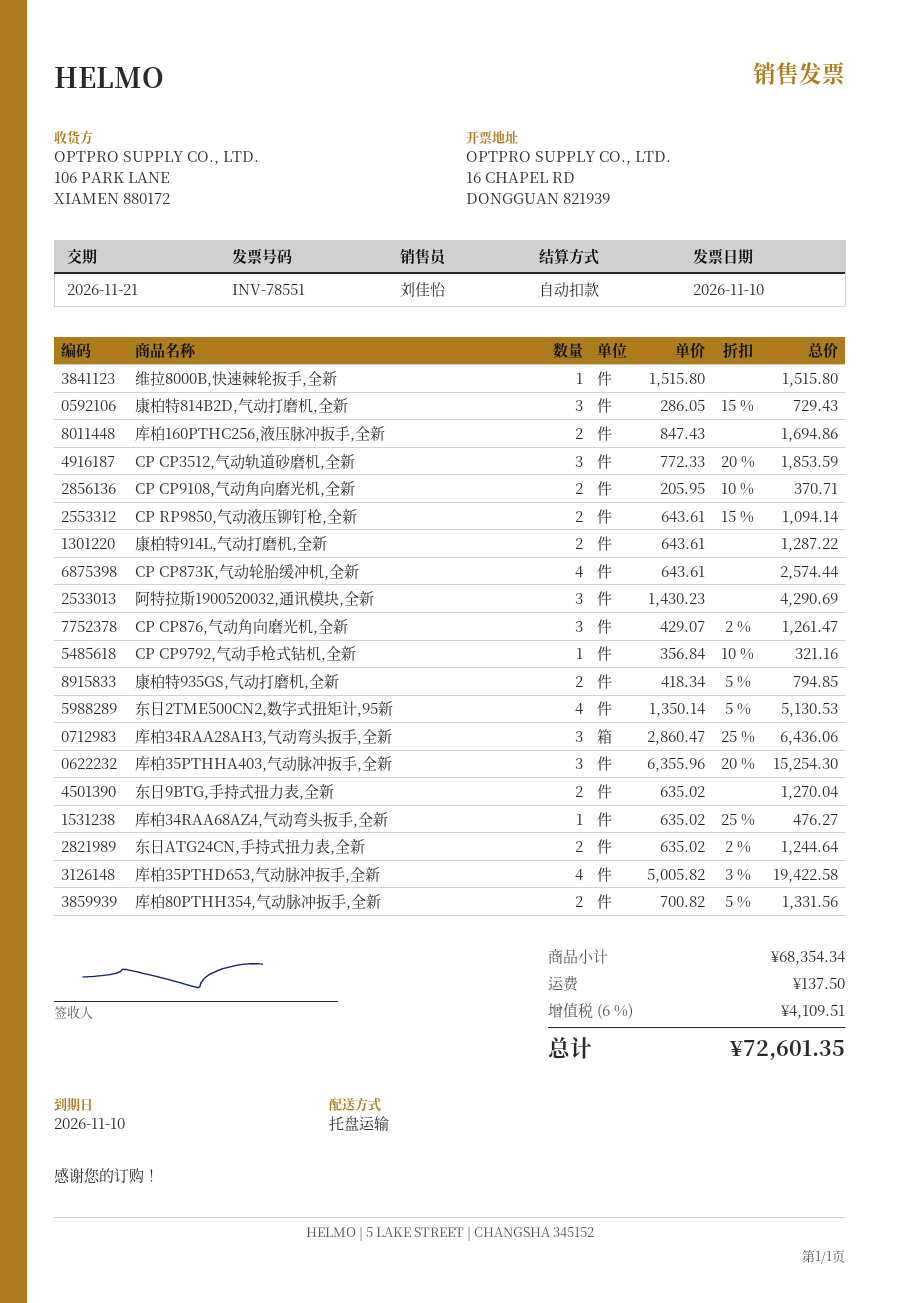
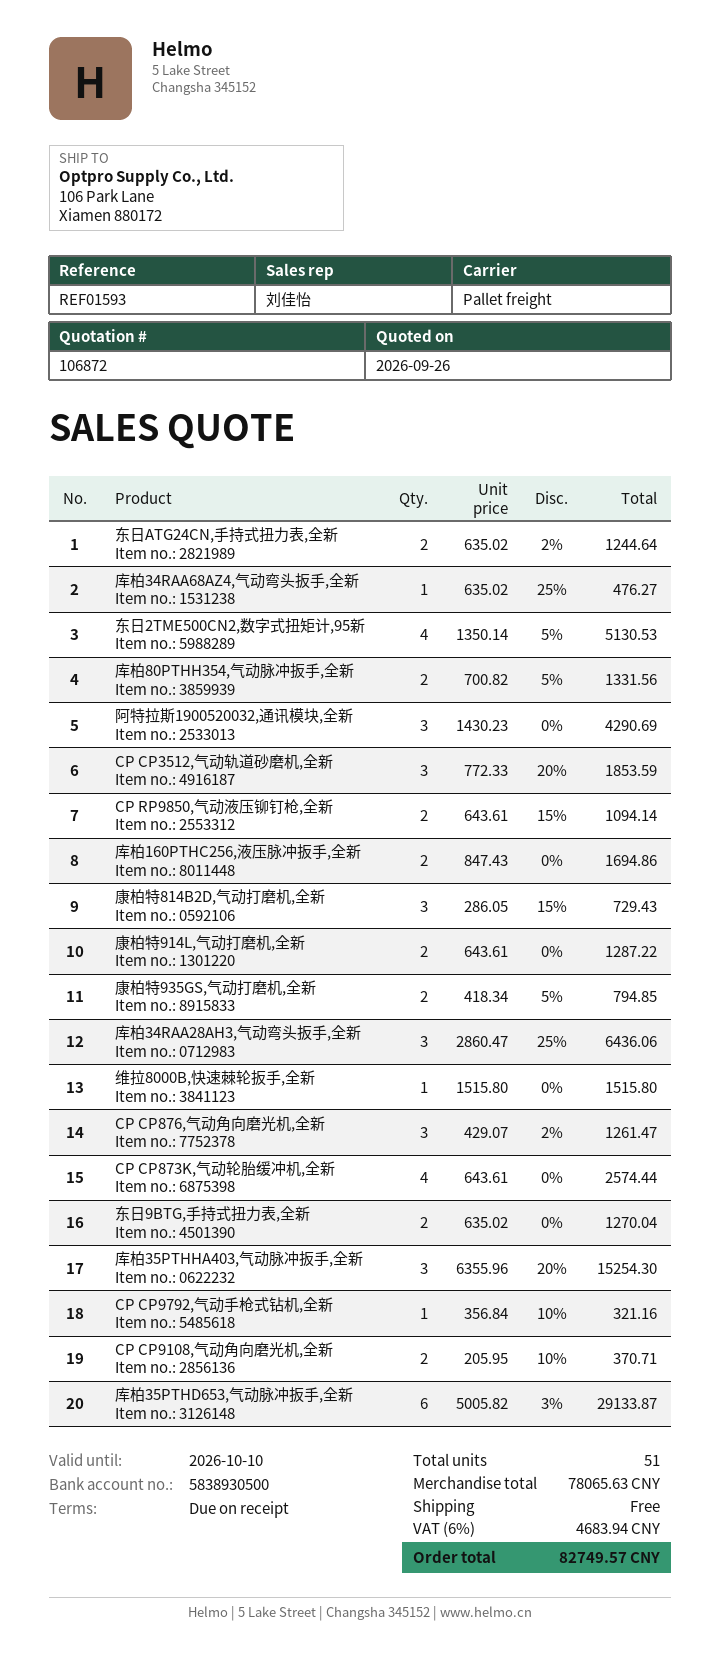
库柏35PTHD653,气动脉冲扳手,全新: 4 x 5005.82 - 3% = 19422.58 -> 6 x 5005.82 - 3% = 29133.87
subtotal: 68354.34 -> 78065.63
shipping: 137.50 -> 0.00
tax: 6% = 4109.51 -> 6% = 4683.94
total: 72601.35 -> 82749.57

